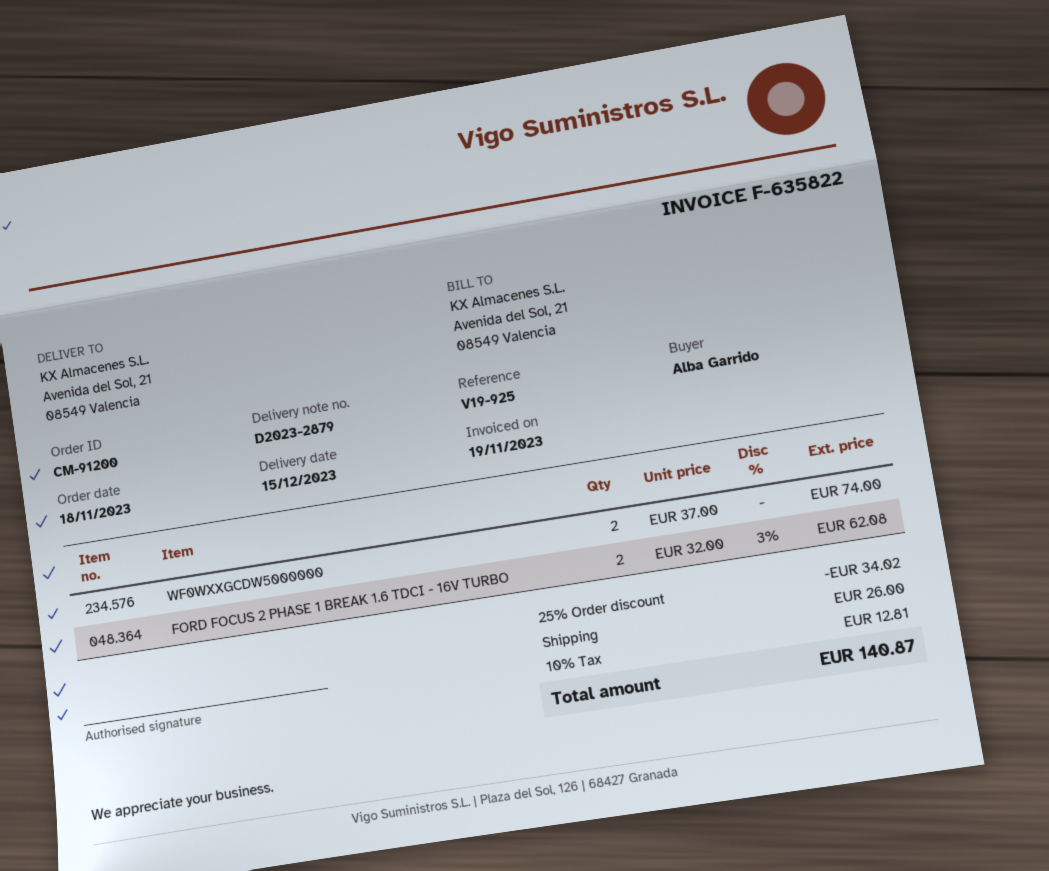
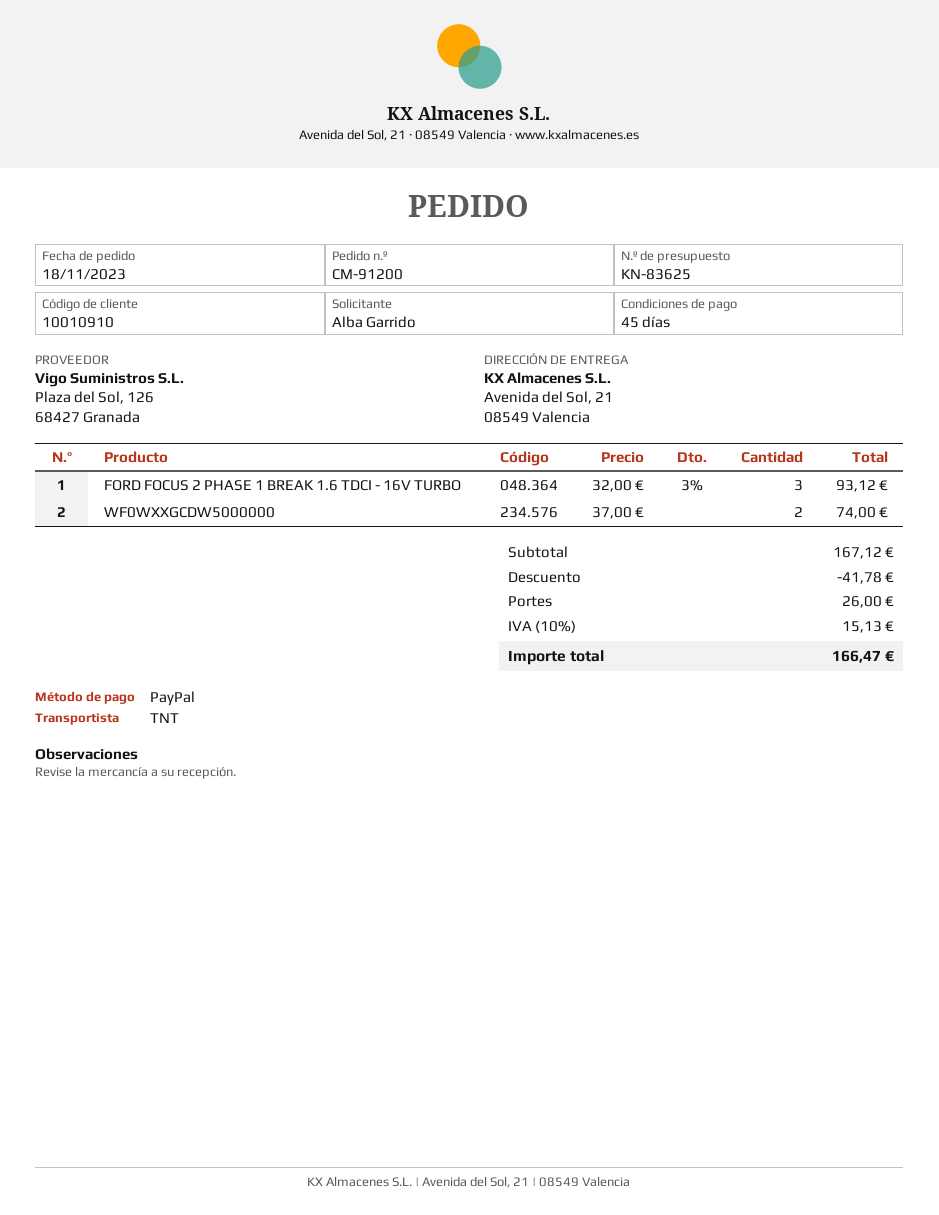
FORD FOCUS 2 PHASE 1 BREAK 1.6 TDCI - 16V TURBO: 2 x 32.00 - 3% = 62.08 -> 3 x 32.00 - 3% = 93.12
discount: 34.02 -> 41.78
tax: 10% = 12.81 -> 10% = 15.13
total: 140.87 -> 166.47

